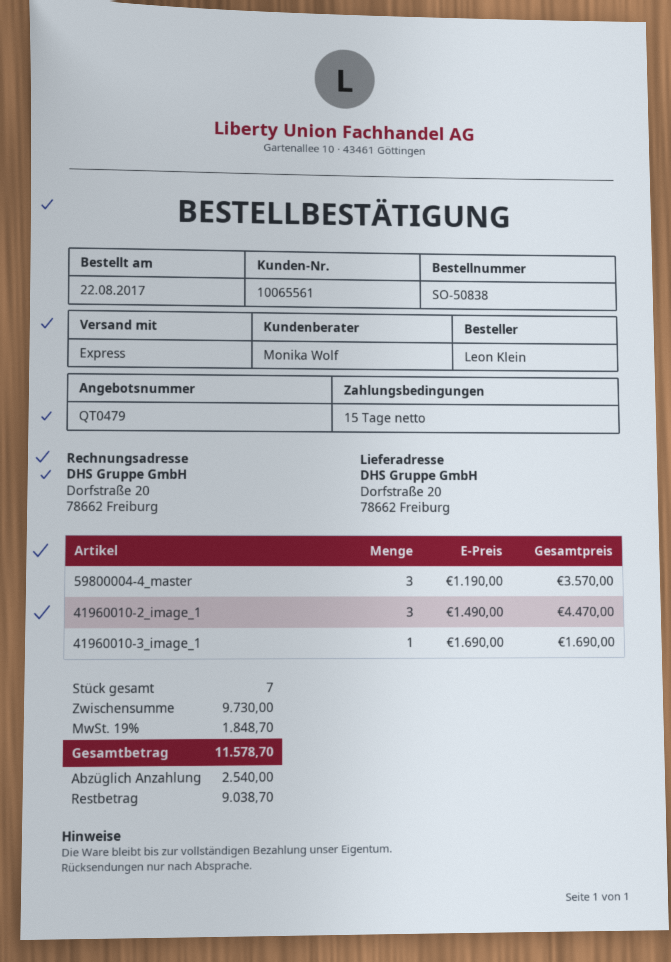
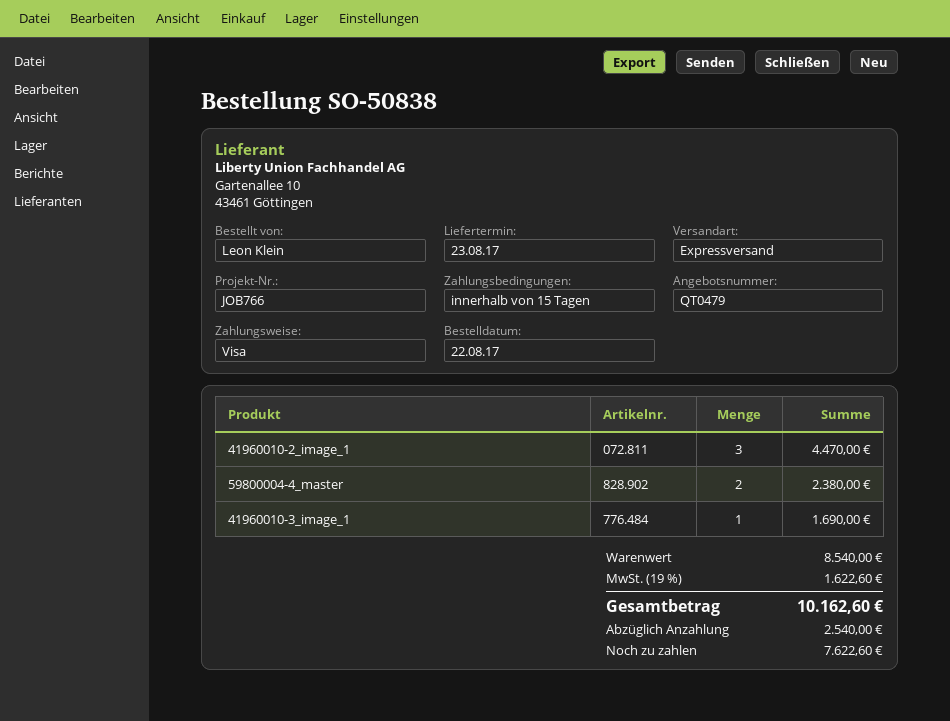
59800004-4_master: 3 for 3570.00 -> 2 for 2380.00
subtotal: 9730.00 -> 8540.00
tax: 19% = 1848.70 -> 19% = 1622.60
total: 11578.70 -> 10162.60
balance: 9038.70 -> 7622.60

